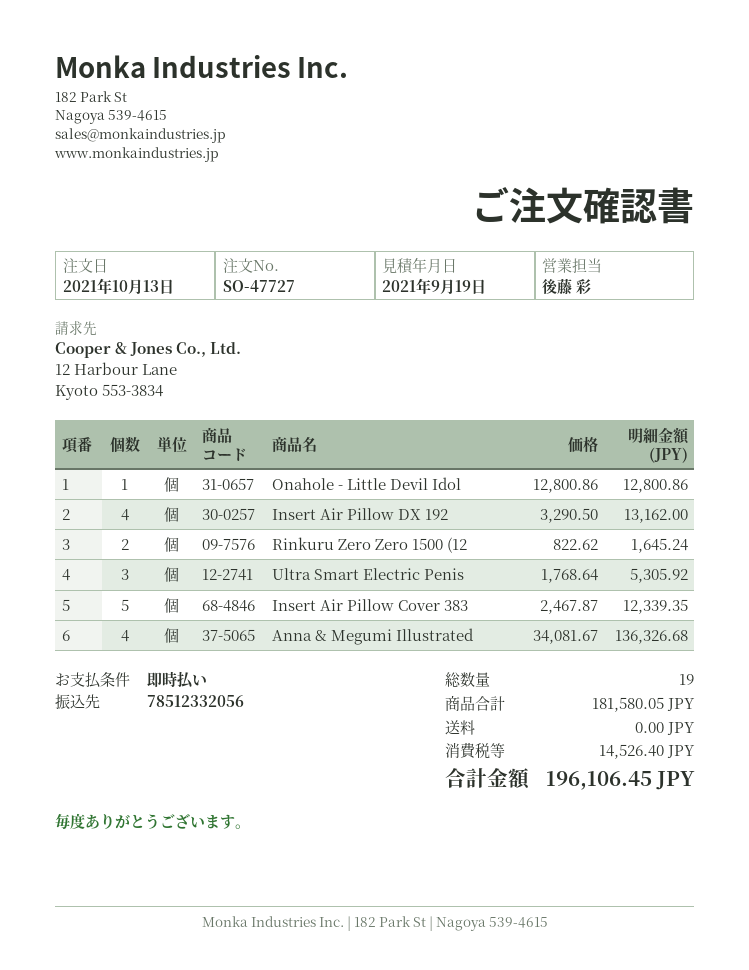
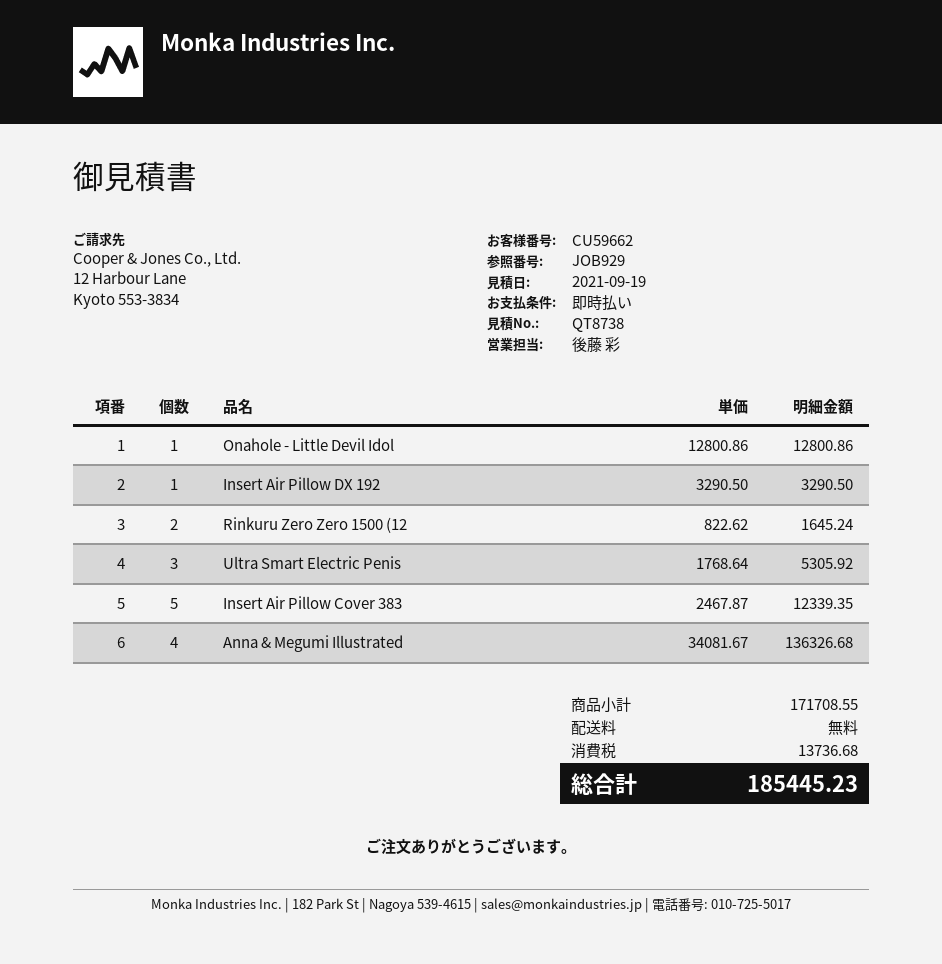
Insert Air Pillow DX 192: 4 x 3290.50 = 13162.00 -> 1 x 3290.50 = 3290.50
subtotal: 181580.05 -> 171708.55
tax: 14526.40 -> 13736.68
total: 196106.45 -> 185445.23

